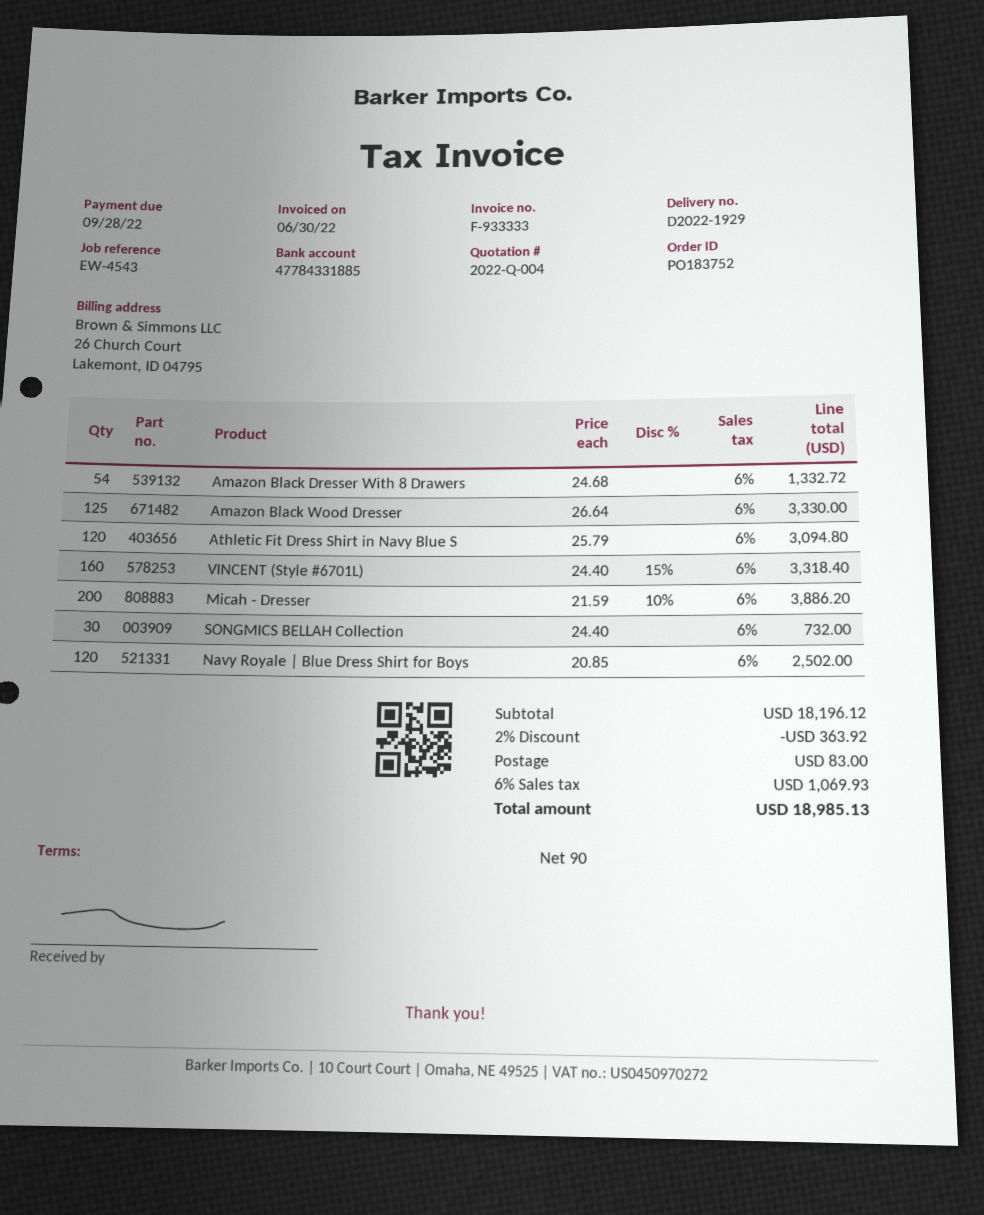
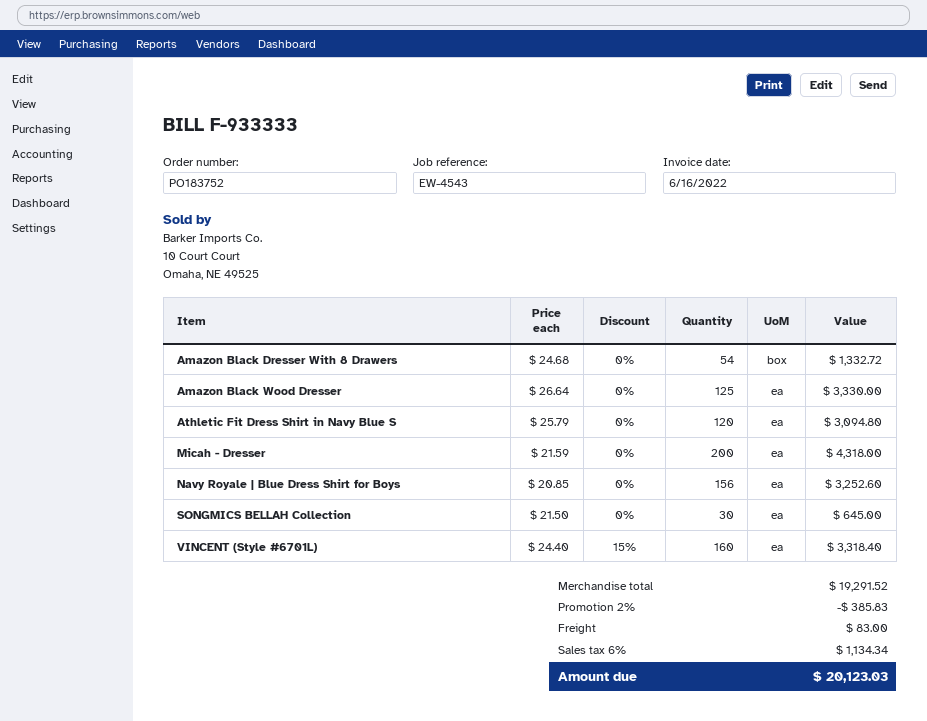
invoice date: 2022-06-30 -> 2022-06-16
Micah - Dresser: 200 x 21.59 - 10% = 3886.20 -> 200 x 21.59 = 4318.00
SONGMICS BELLAH Collection: 30 x 24.40 = 732.00 -> 30 x 21.50 = 645.00
Navy Royale | Blue Dress Shirt for Boys: 120 x 20.85 = 2502.00 -> 156 x 20.85 = 3252.60
subtotal: 18196.12 -> 19291.52
discount: 2% = 363.92 -> 2% = 385.83
tax: 6% = 1069.93 -> 6% = 1134.34
total: 18985.13 -> 20123.03

